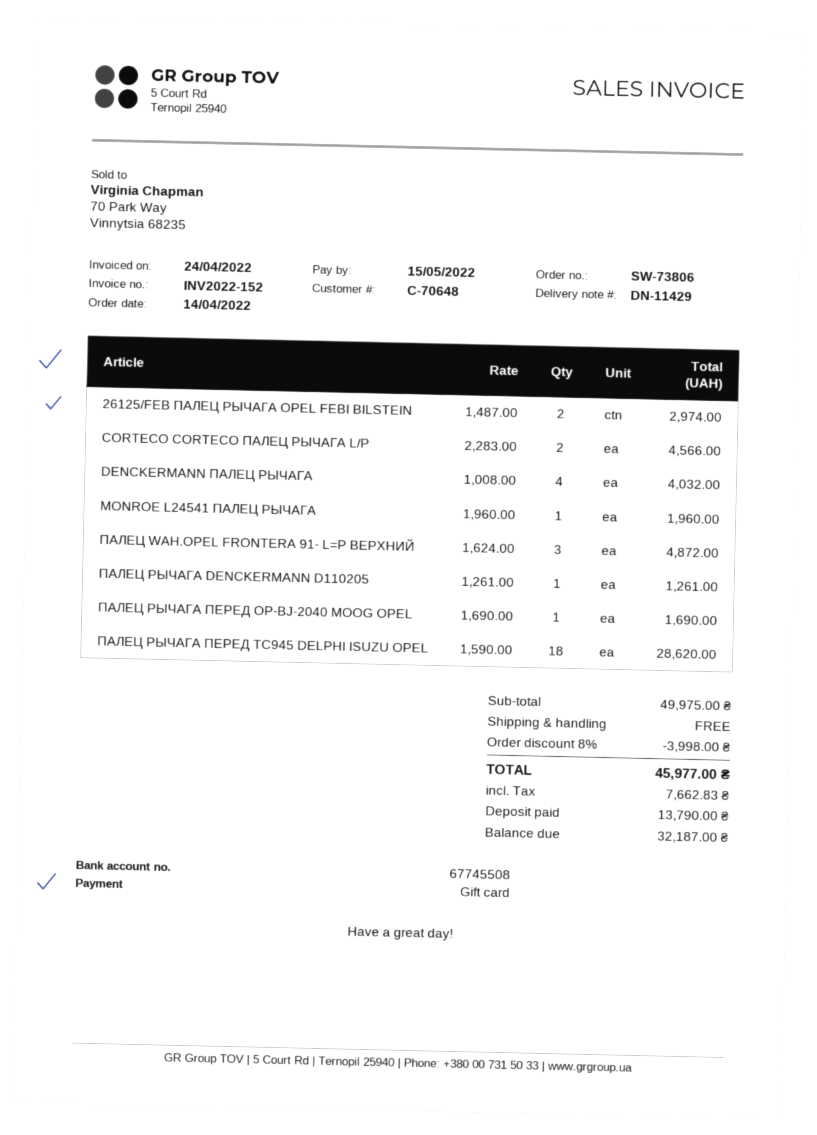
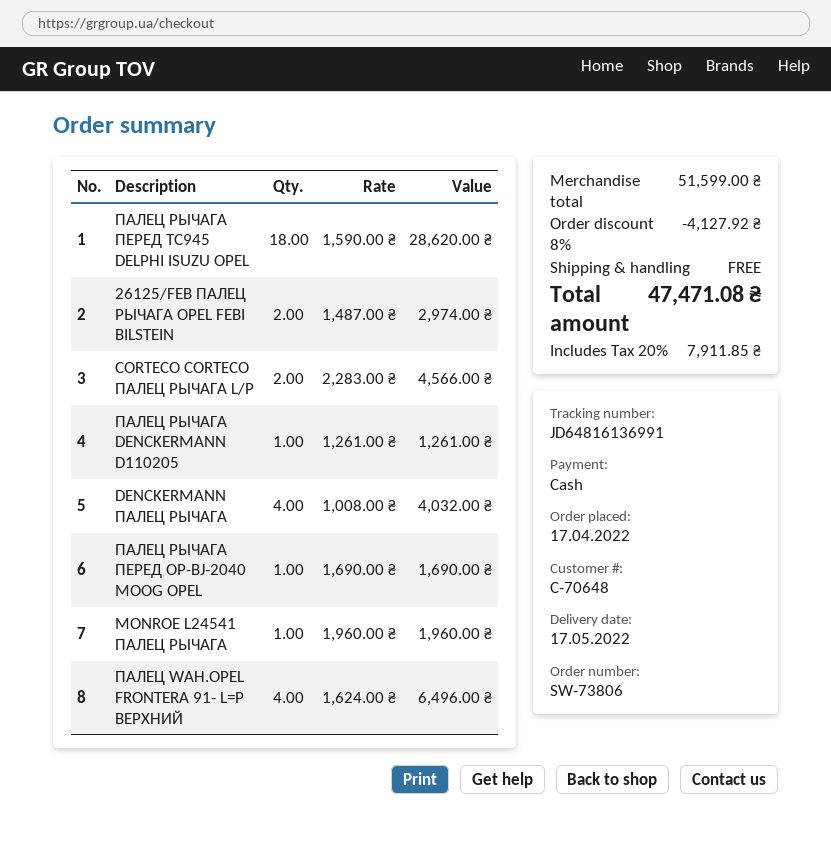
order date: 2022-04-14 -> 2022-04-17
payment method: gift card -> cash
ПАЛЕЦ WAH.OPEL FRONTERA 91- L=P ВЕРХНИЙ: 3 x 1624.00 = 4872.00 -> 4 x 1624.00 = 6496.00
subtotal: 49975.00 -> 51599.00
discount: 8% = 3998.00 -> 8% = 4127.92
tax: 7662.83 -> 7911.85
total: 45977.00 -> 47471.08

